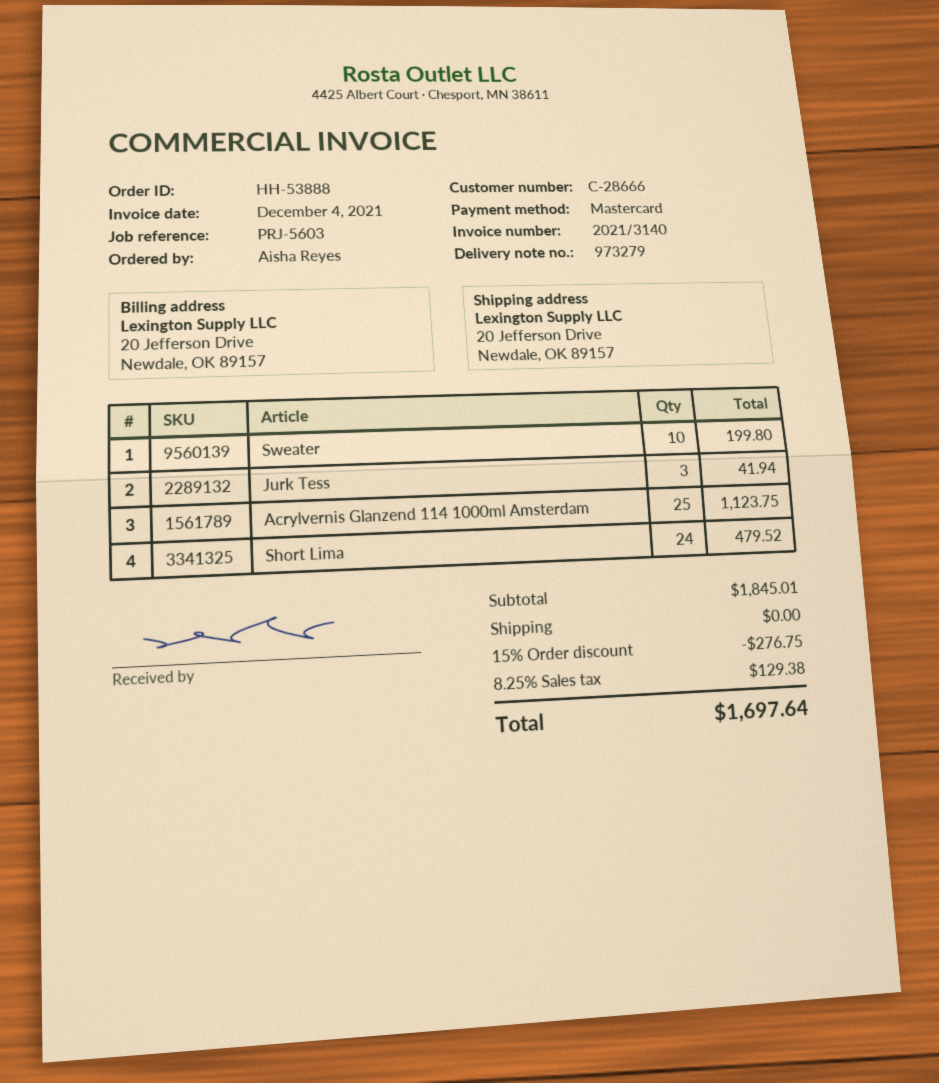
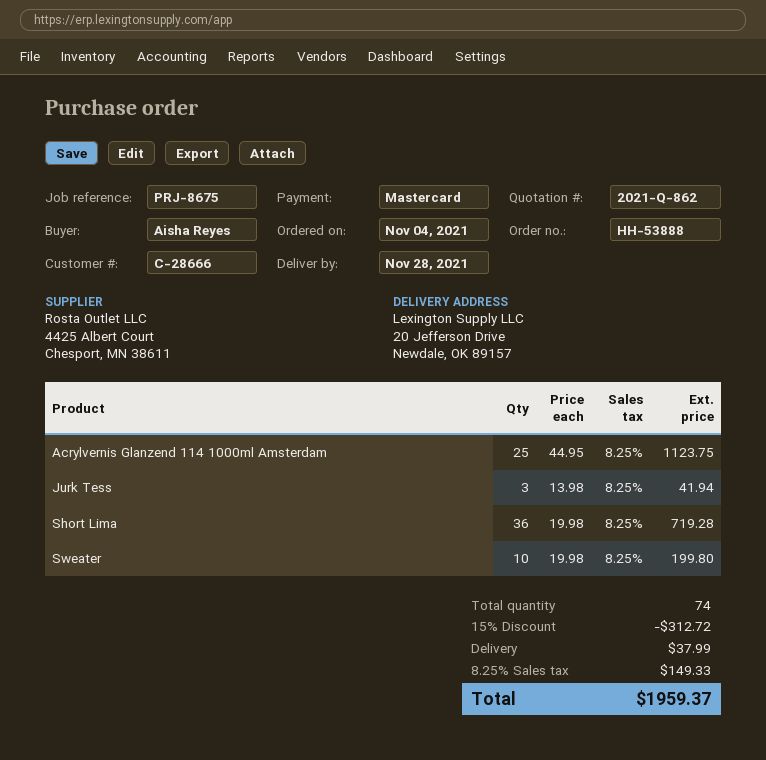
reference: PRJ-5603 -> PRJ-8675
Short Lima: 24 for 479.52 -> 36 for 719.28
discount: 15% = 276.75 -> 15% = 312.72
shipping: 0.00 -> 37.99
tax: 8.25% = 129.38 -> 8.25% = 149.33
total: 1697.64 -> 1959.37

